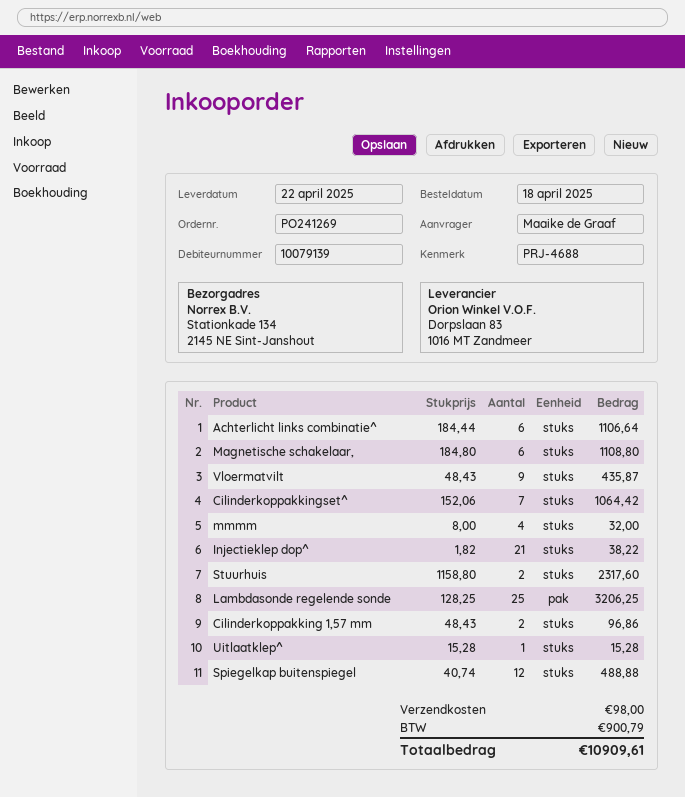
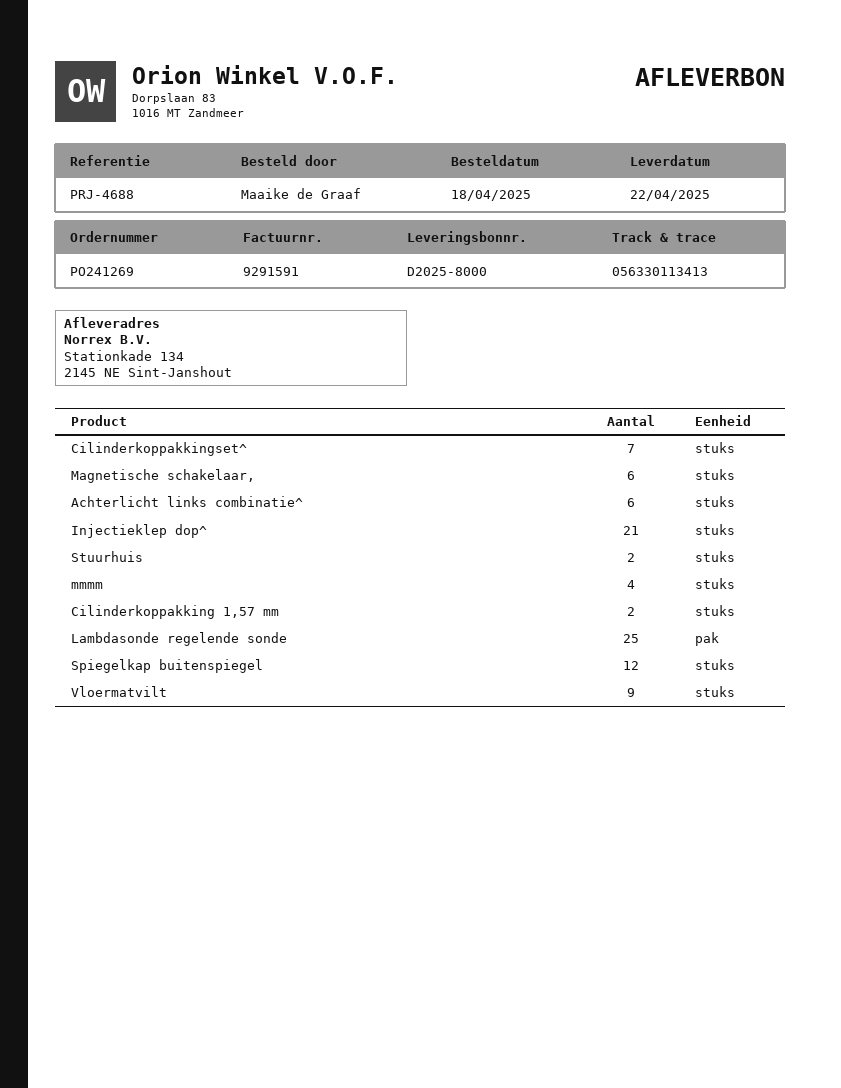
Uitlaatklep^: 1 -> none

